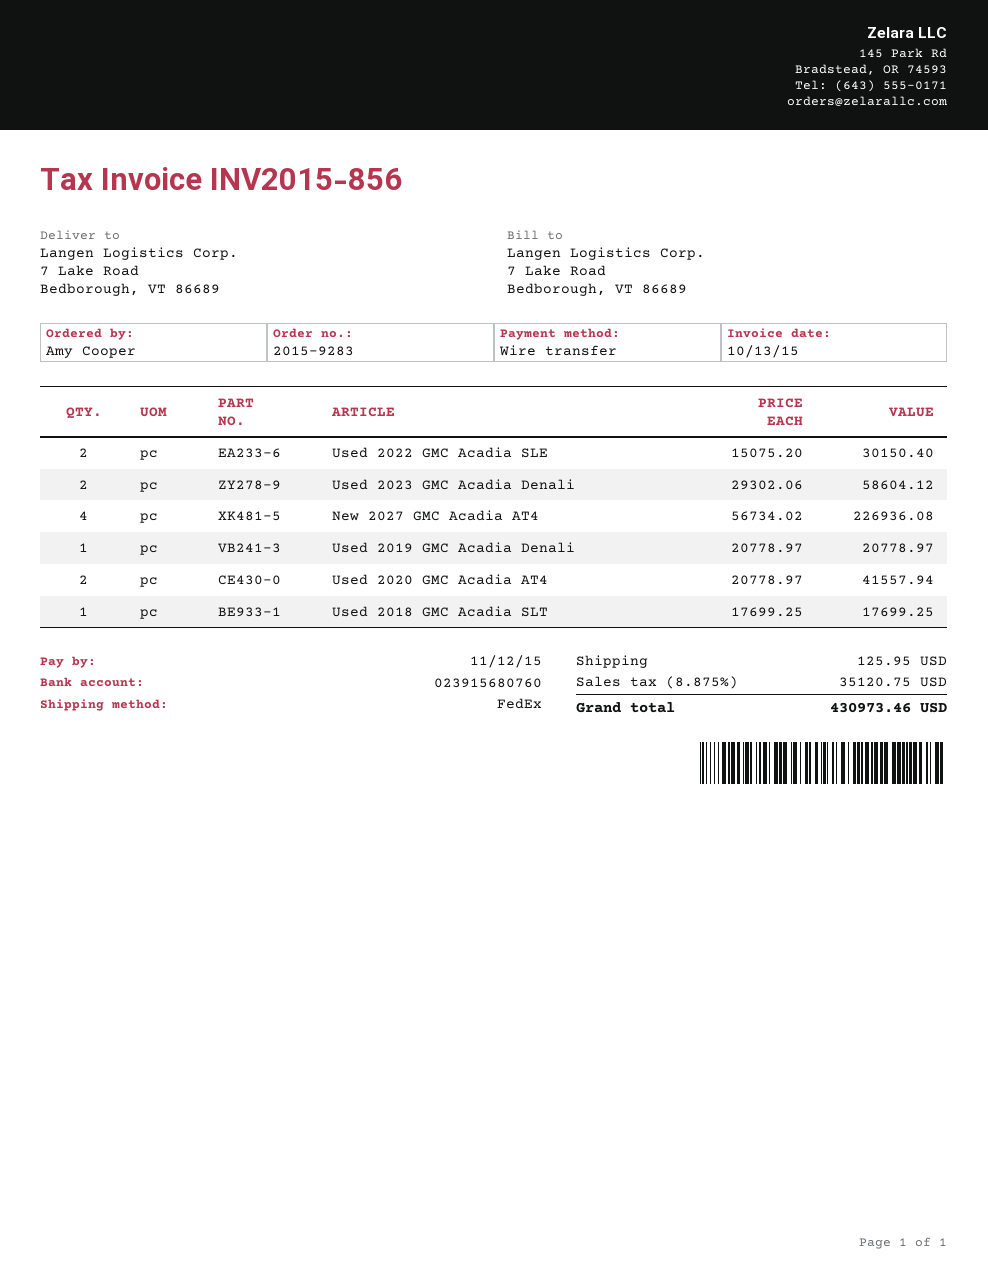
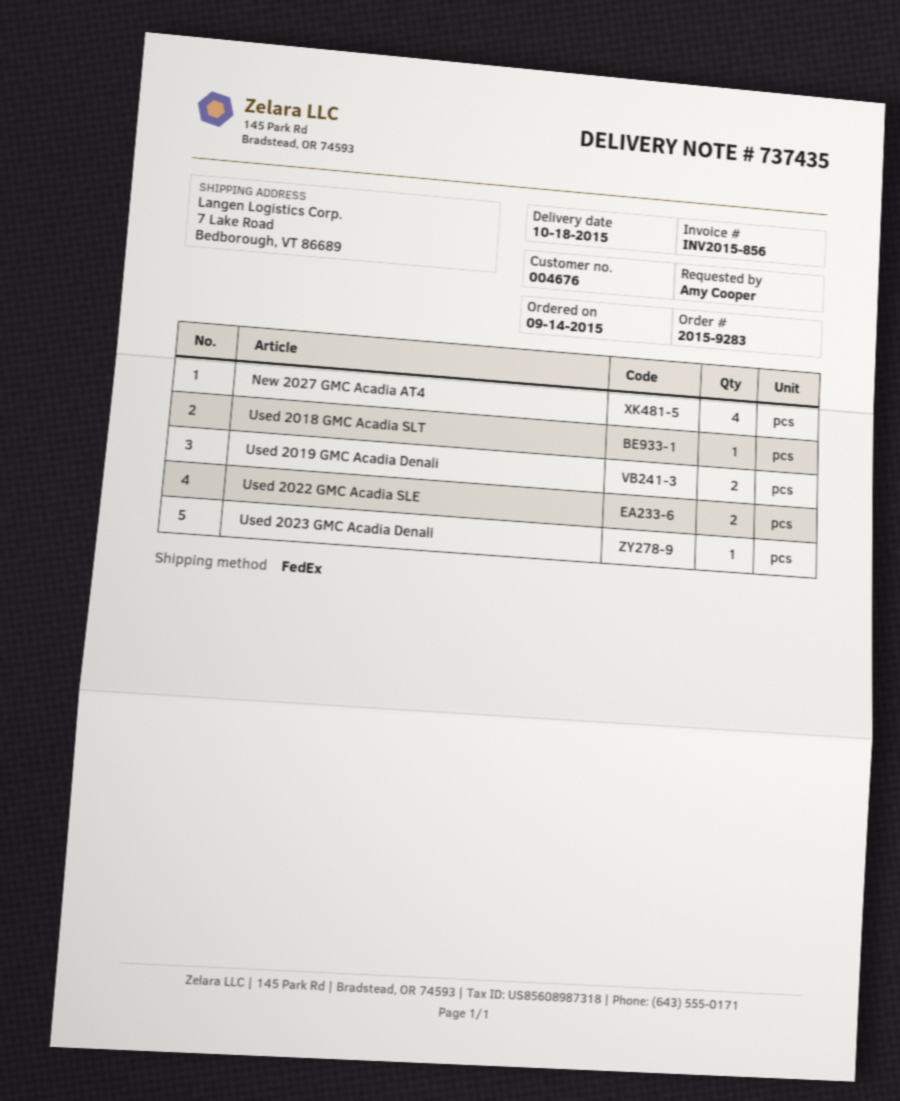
Used 2023 GMC Acadia Denali: 2 -> 1
Used 2019 GMC Acadia Denali: 1 -> 2
Used 2020 GMC Acadia AT4: 2 -> none

